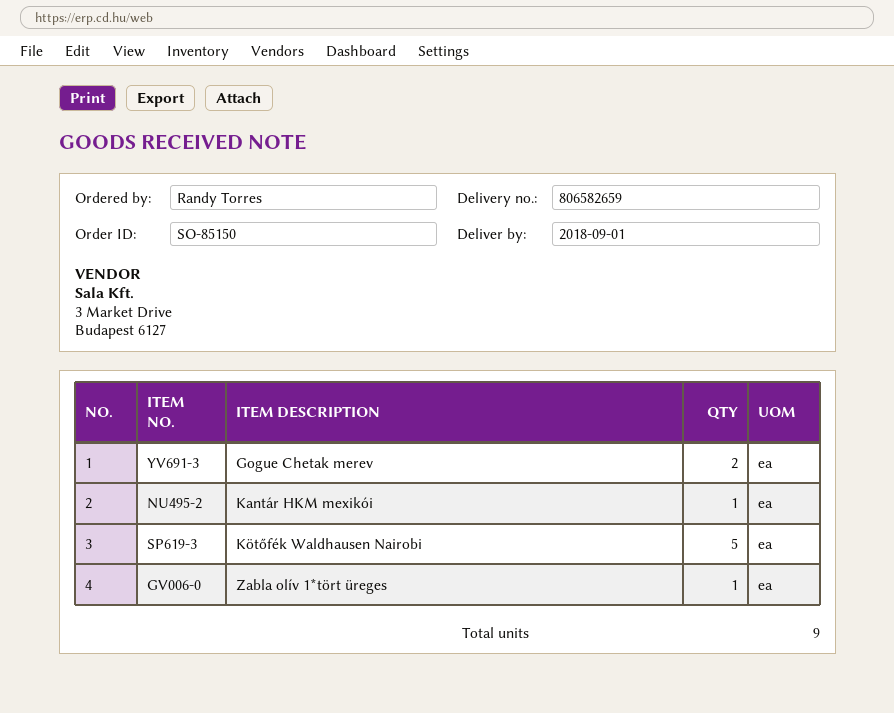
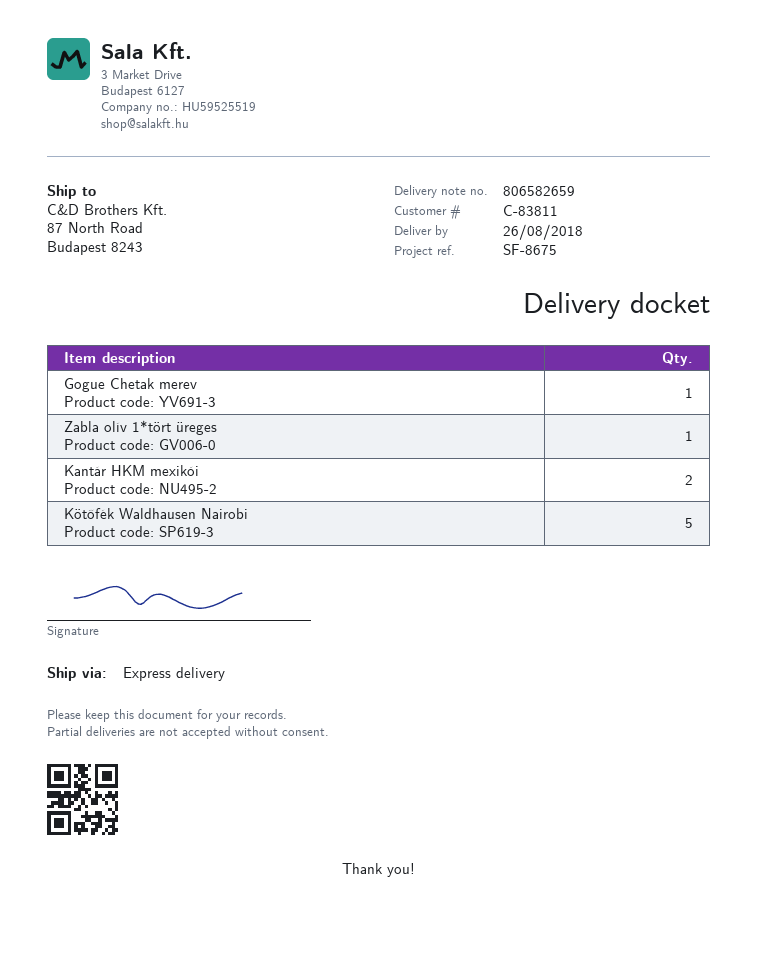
delivery date: 2018-09-01 -> 2018-08-26
Gogue Chetak merev: 2 -> 1
Kantár HKM mexikói: 1 -> 2

